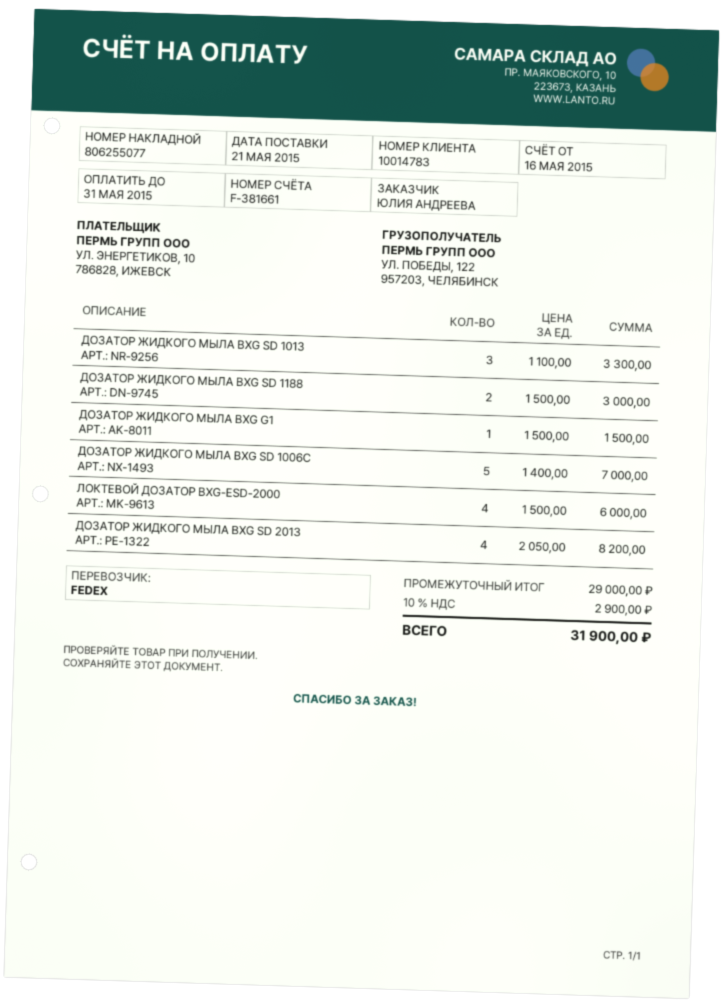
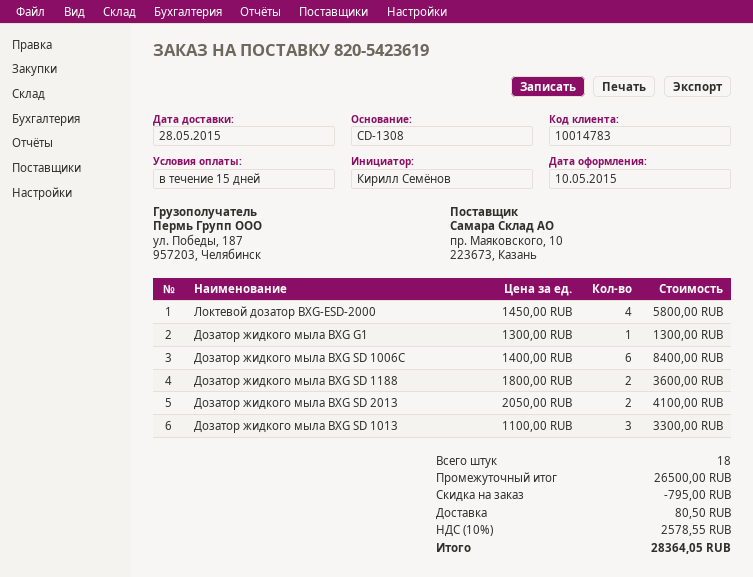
delivery date: 2015-05-21 -> 2015-05-28
ordered by: ЮЛИЯ АНДРЕЕВА -> Кирилл Семёнов
ship to: УЛ. ПОБЕДЫ, 122, 957203, ЧЕЛЯБИНСК -> ул. Победы, 187, 957203, Челябинск
ДОЗАТОР ЖИДКОГО МЫЛА BXG SD 1188: 2 x 1500.00 = 3000.00 -> 2 x 1800.00 = 3600.00
ДОЗАТОР ЖИДКОГО МЫЛА BXG G1: 1 x 1500.00 = 1500.00 -> 1 x 1300.00 = 1300.00
ДОЗАТОР ЖИДКОГО МЫЛА BXG SD 1006C: 5 x 1400.00 = 7000.00 -> 6 x 1400.00 = 8400.00
ЛОКТЕВОЙ ДОЗАТОР BXG-ESD-2000: 4 x 1500.00 = 6000.00 -> 4 x 1450.00 = 5800.00
ДОЗАТОР ЖИДКОГО МЫЛА BXG SD 2013: 4 x 2050.00 = 8200.00 -> 2 x 2050.00 = 4100.00
subtotal: 29000.00 -> 26500.00
discount: none -> 795.00
shipping: none -> 80.50
tax: 10% = 2900.00 -> 10% = 2578.55
total: 31900.00 -> 28364.05

